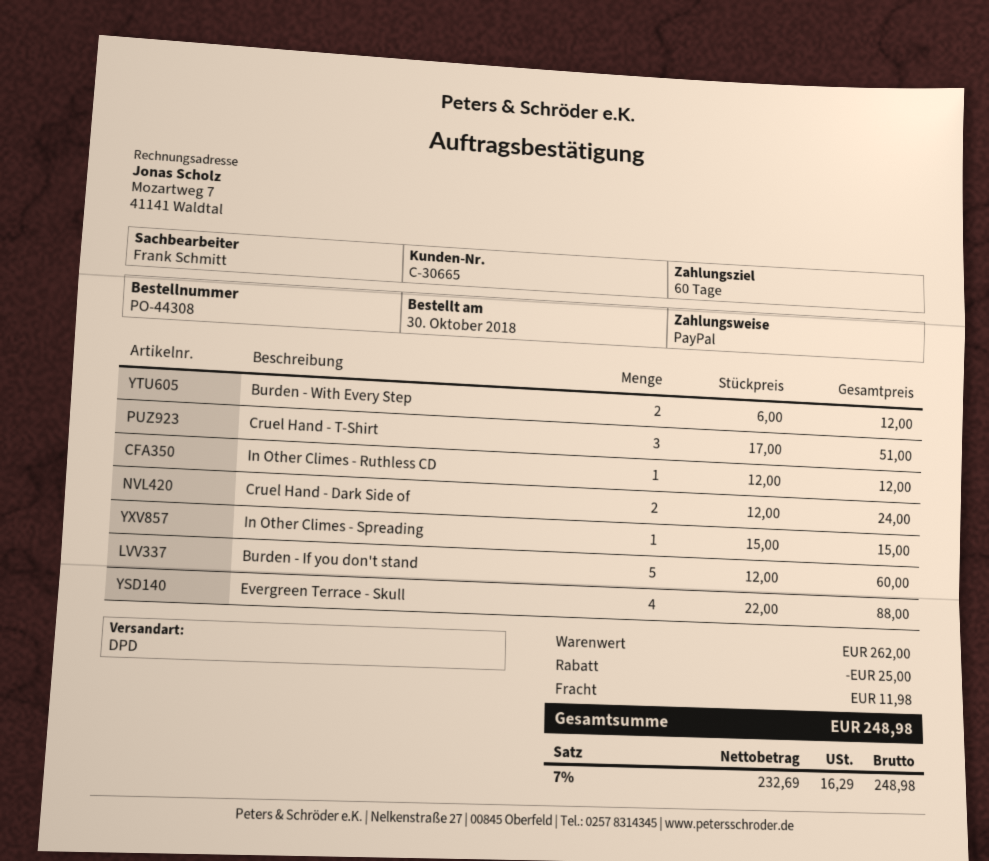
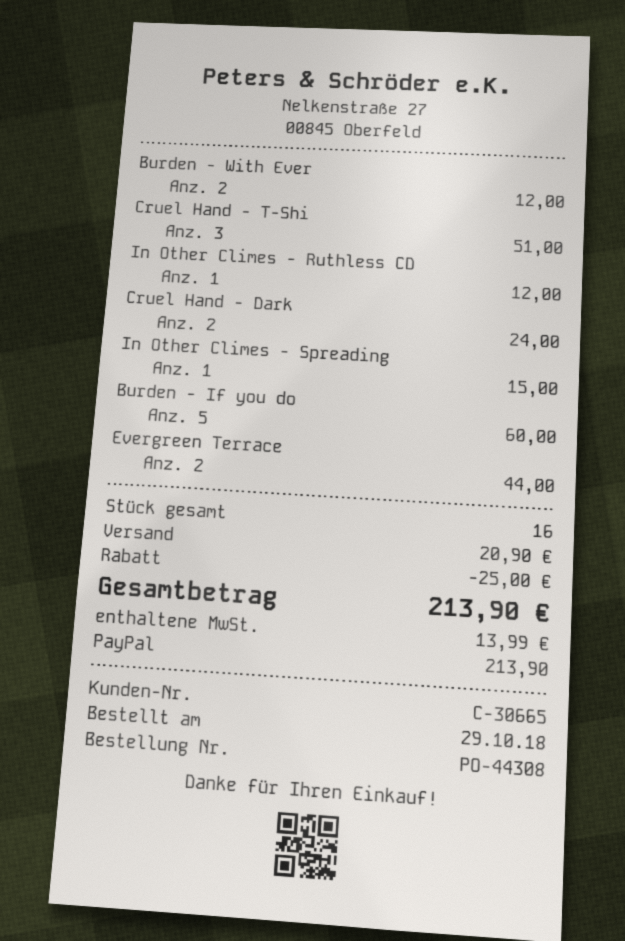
order date: 2018-10-30 -> 2018-10-29
Evergreen Terrace - Skull: 4 for 88.00 -> 2 for 44.00
shipping: 11.98 -> 20.90
tax: 16.29 -> 13.99
total: 248.98 -> 213.90

